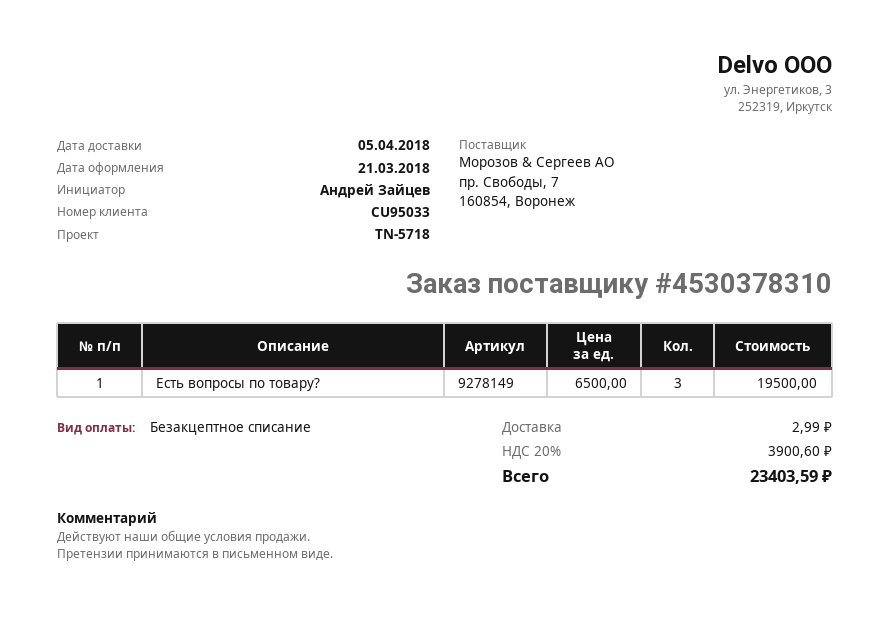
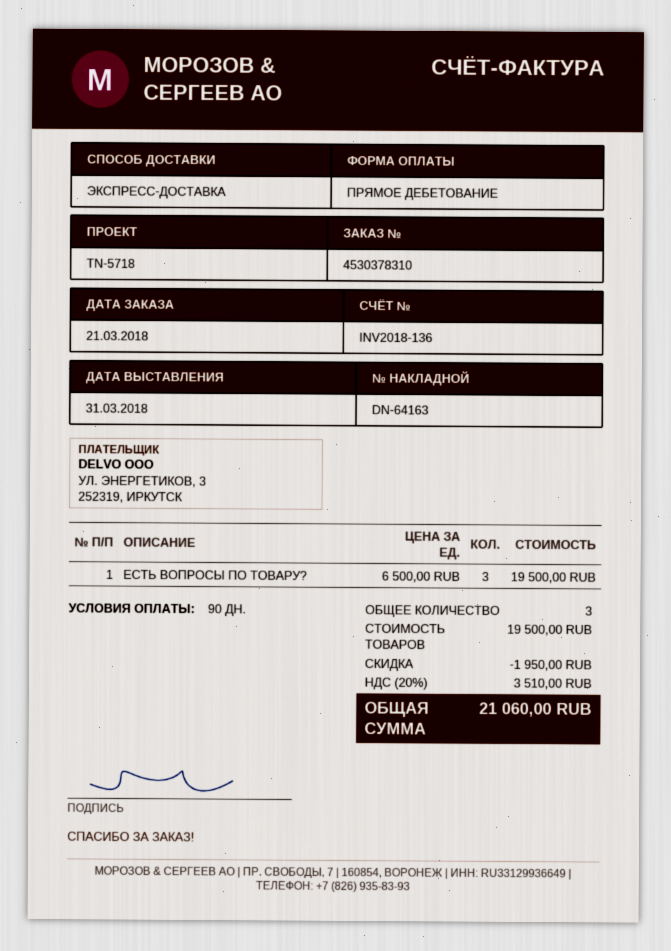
discount: none -> 1950.00
shipping: 2.99 -> none
tax: 20% = 3900.60 -> 20% = 3510.00
total: 23403.59 -> 21060.00

